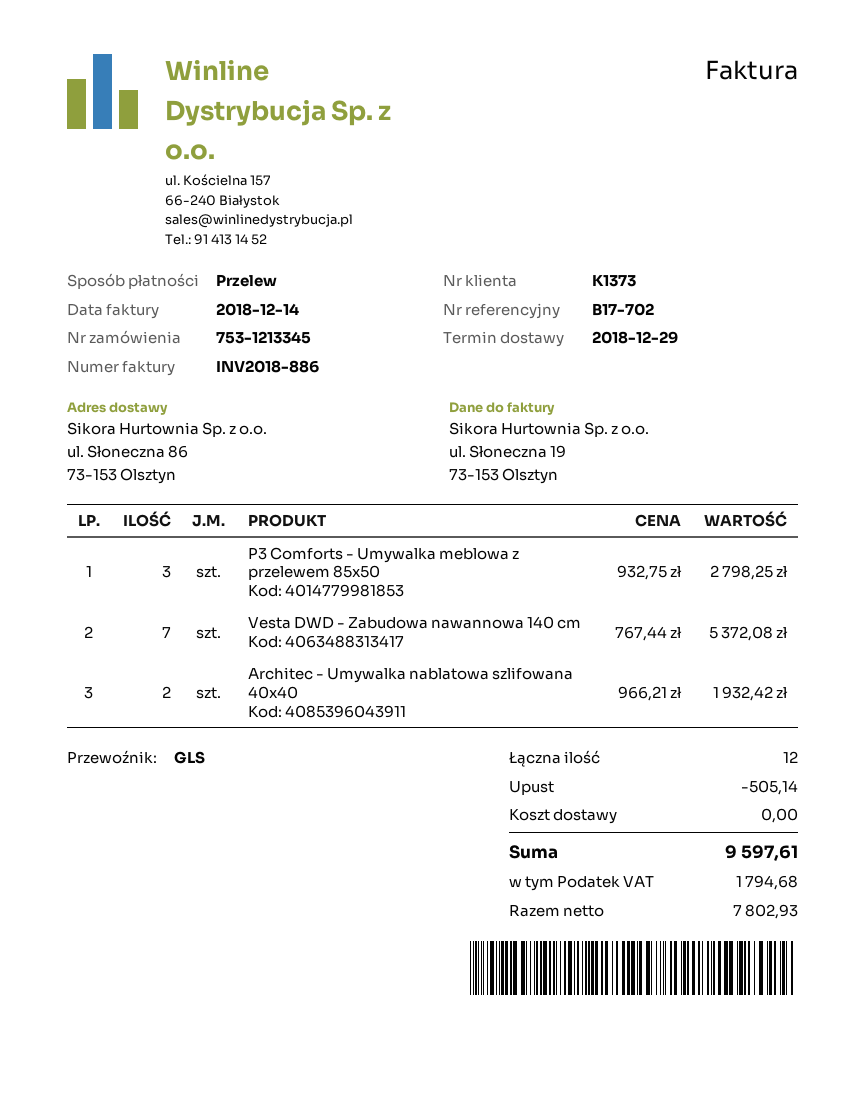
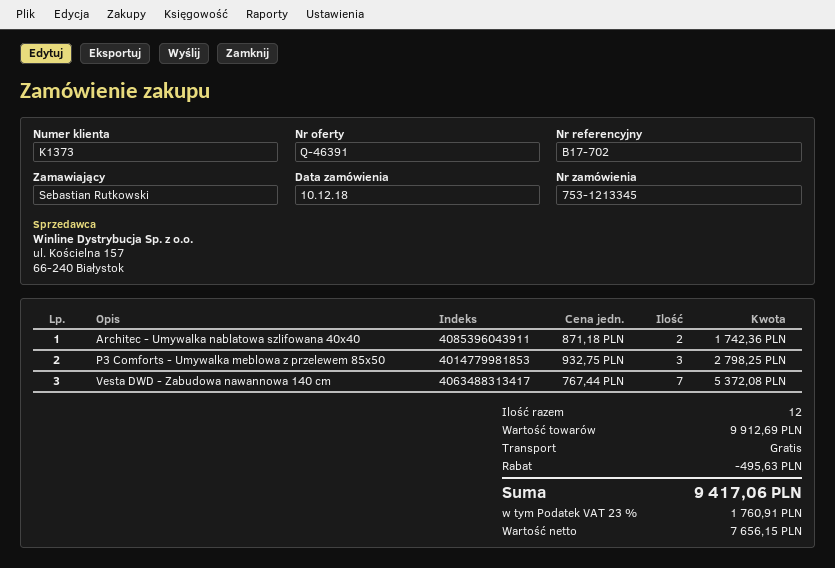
Architec - Umywalka nablatowa szlifowana 40x40: 2 x 966.21 = 1932.42 -> 2 x 871.18 = 1742.36
discount: 505.14 -> 495.63
net: 7802.93 -> 7656.15
tax: 1794.68 -> 1760.91
total: 9597.61 -> 9417.06

